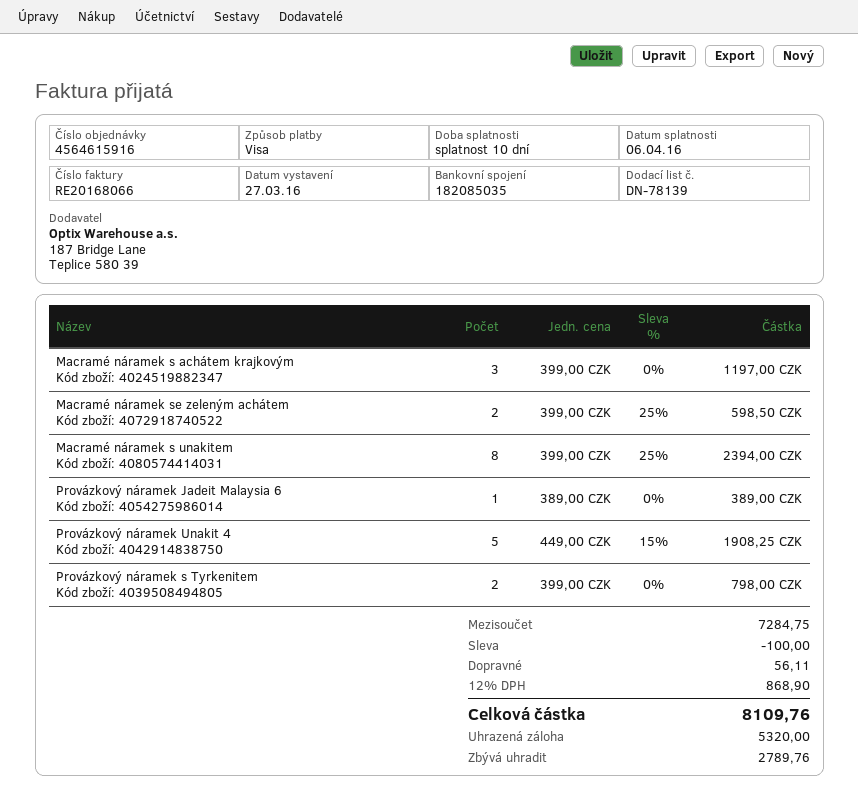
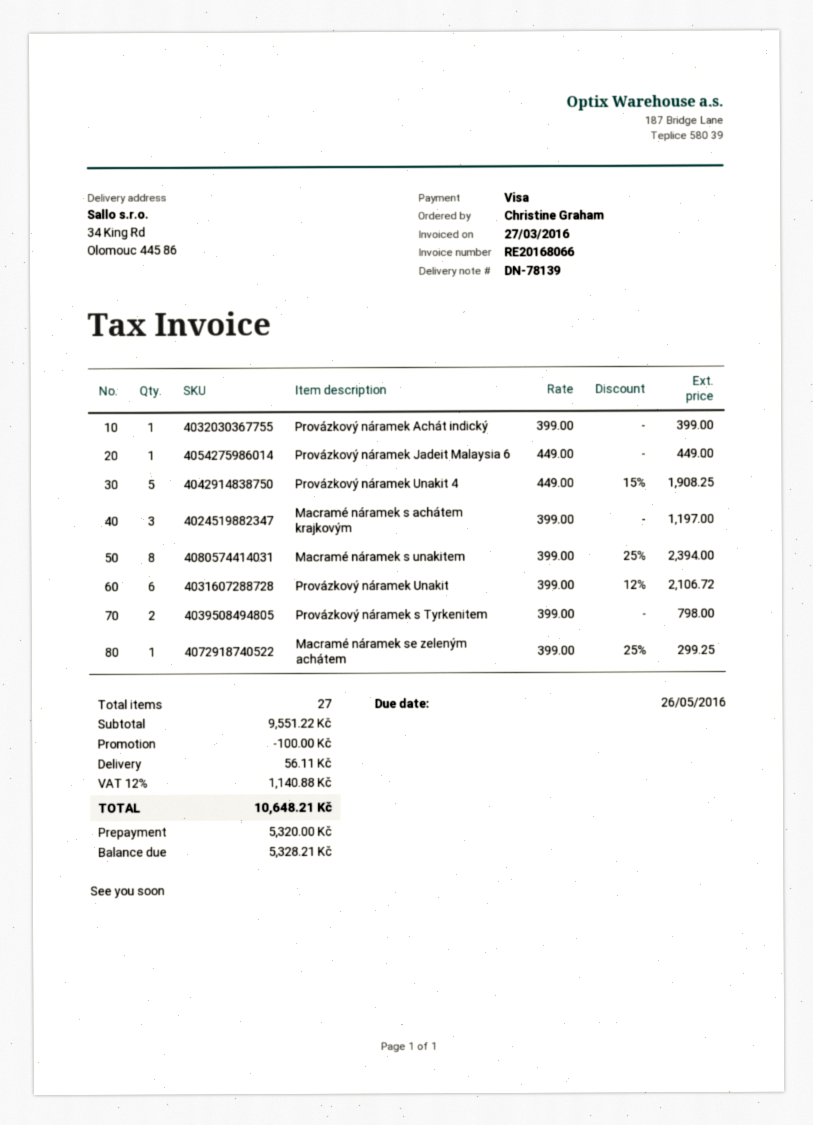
due date: 2016-04-06 -> 2016-05-26
Macramé náramek se zeleným achátem: 2 x 399.00 - 25% = 598.50 -> 1 x 399.00 - 25% = 299.25
Provázkový náramek Jadeit Malaysia 6: 1 x 389.00 = 389.00 -> 1 x 449.00 = 449.00
Provázkový náramek Achát indický: none -> 1 x 399.00 = 399.00
Provázkový náramek Unakit: none -> 6 x 399.00 - 12% = 2106.72
subtotal: 7284.75 -> 9551.22
tax: 12% = 868.90 -> 12% = 1140.88
total: 8109.76 -> 10648.21
balance: 2789.76 -> 5328.21

